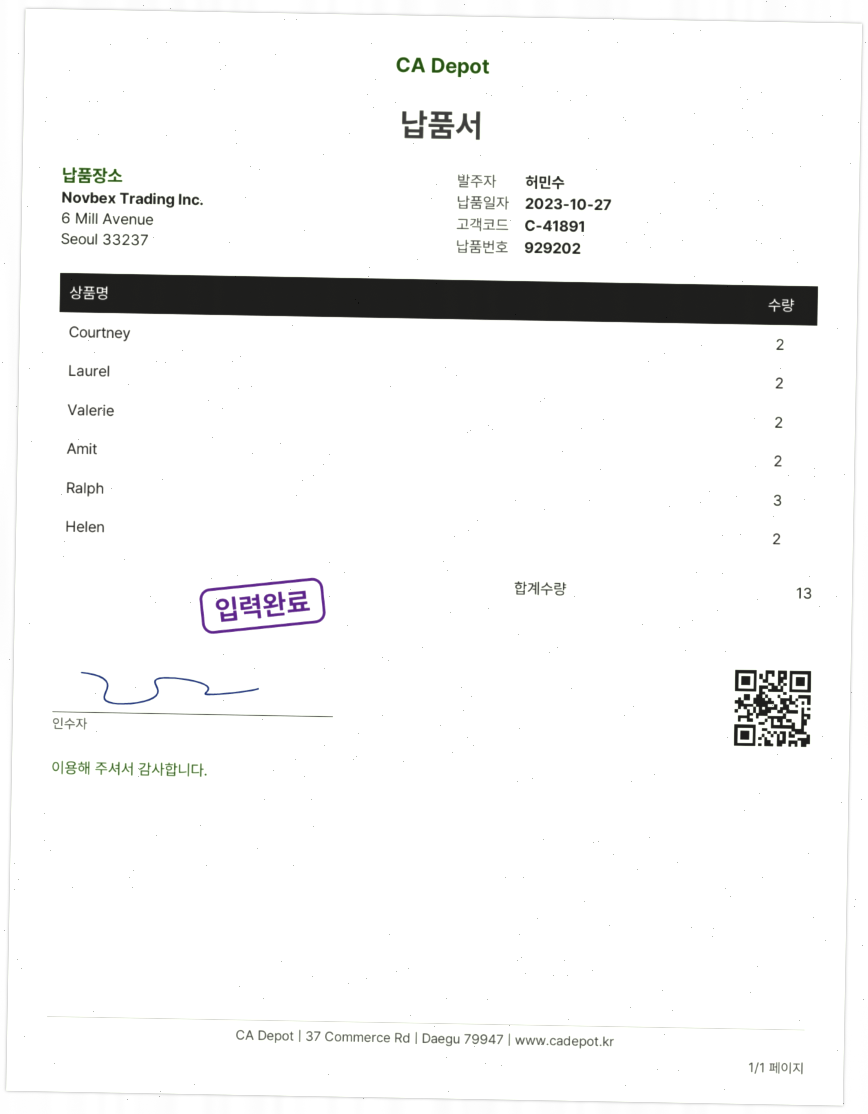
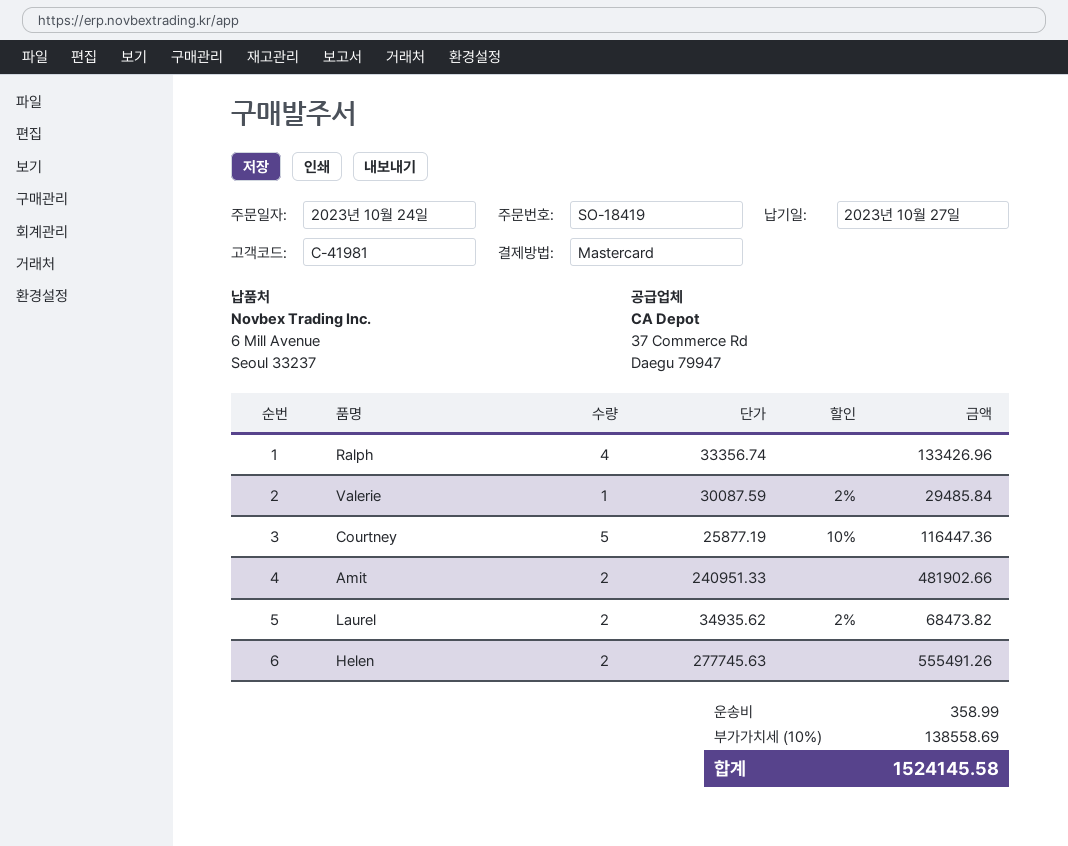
customer number: C-41891 -> C-41981
Courtney: 2 -> 5
Valerie: 2 -> 1
Ralph: 3 -> 4

